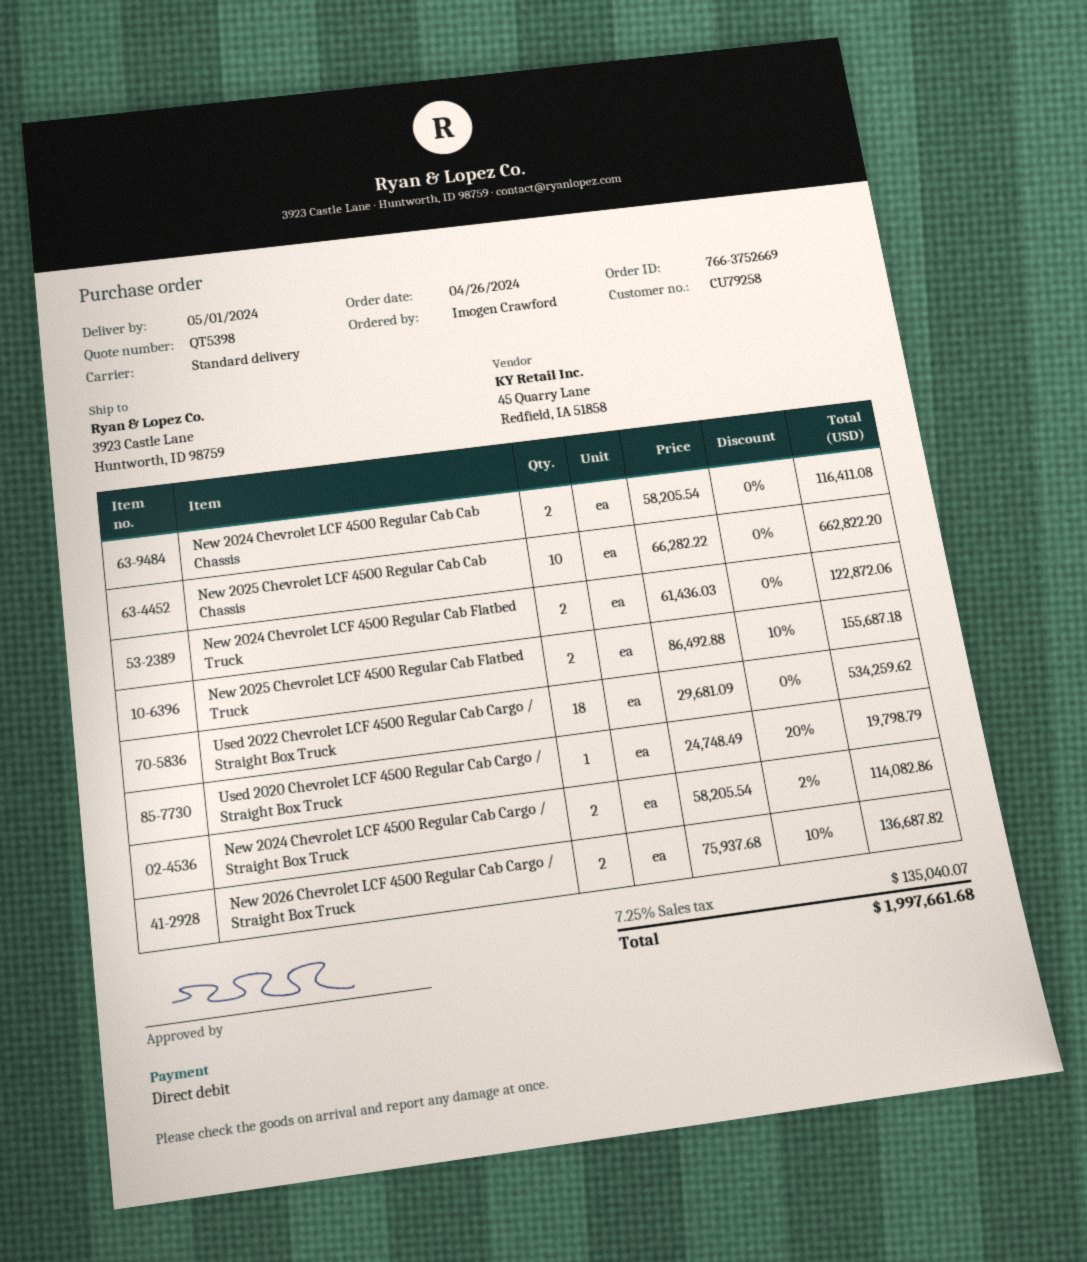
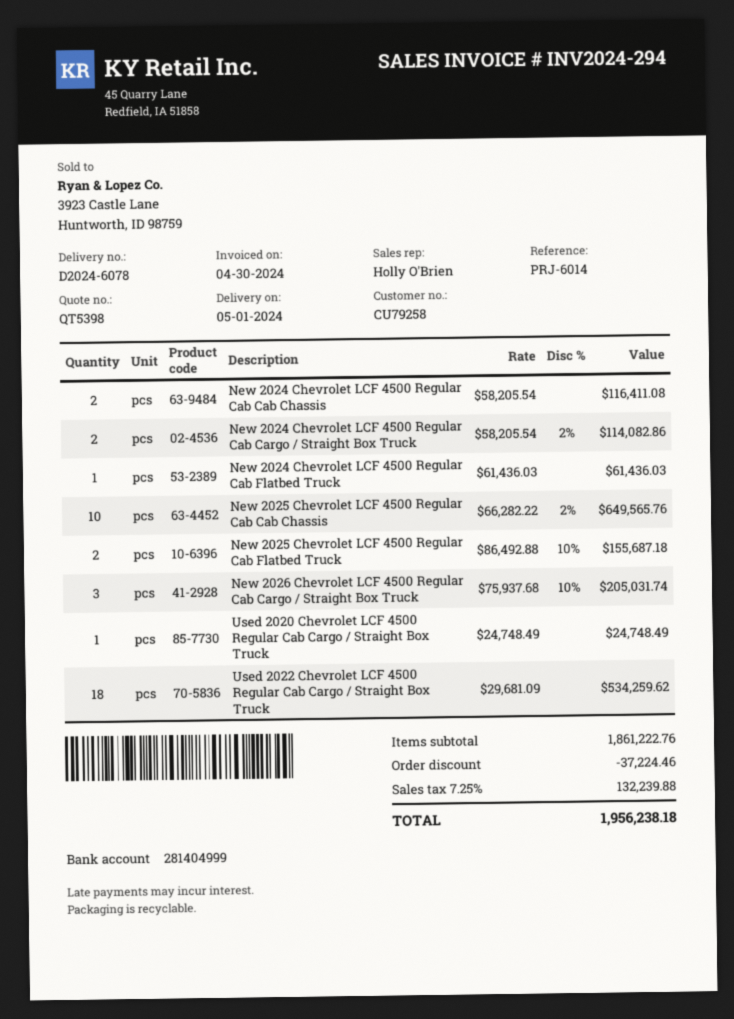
New 2025 Chevrolet LCF 4500 Regular Cab Cab Chassis: 10 x 66282.22 = 662822.20 -> 10 x 66282.22 - 2% = 649565.76
New 2024 Chevrolet LCF 4500 Regular Cab Flatbed Truck: 2 x 61436.03 = 122872.06 -> 1 x 61436.03 = 61436.03
Used 2020 Chevrolet LCF 4500 Regular Cab Cargo / Straight Box Truck: 1 x 24748.49 - 20% = 19798.79 -> 1 x 24748.49 = 24748.49
New 2026 Chevrolet LCF 4500 Regular Cab Cargo / Straight Box Truck: 2 x 75937.68 - 10% = 136687.82 -> 3 x 75937.68 - 10% = 205031.74
discount: none -> 37224.46
tax: 7.25% = 135040.07 -> 7.25% = 132239.88
total: 1997661.68 -> 1956238.18

